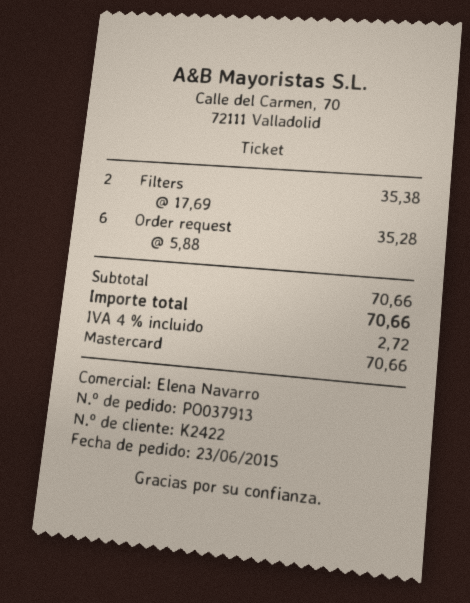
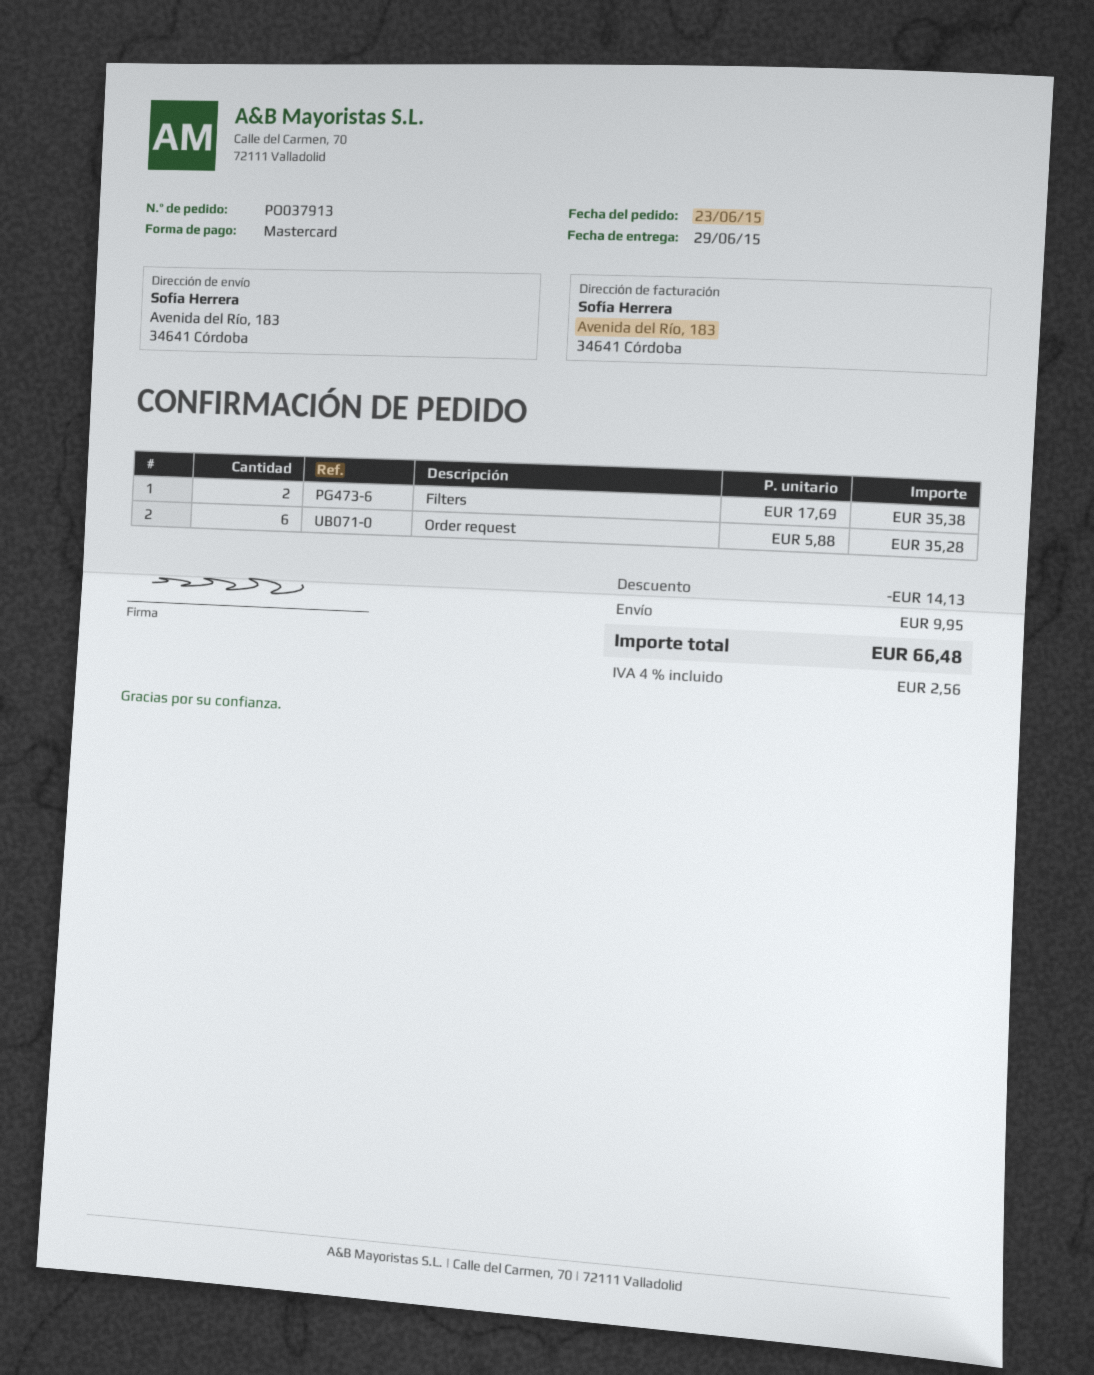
discount: none -> 14.13
shipping: none -> 9.95
tax: 4% = 2.72 -> 4% = 2.56
total: 70.66 -> 66.48

